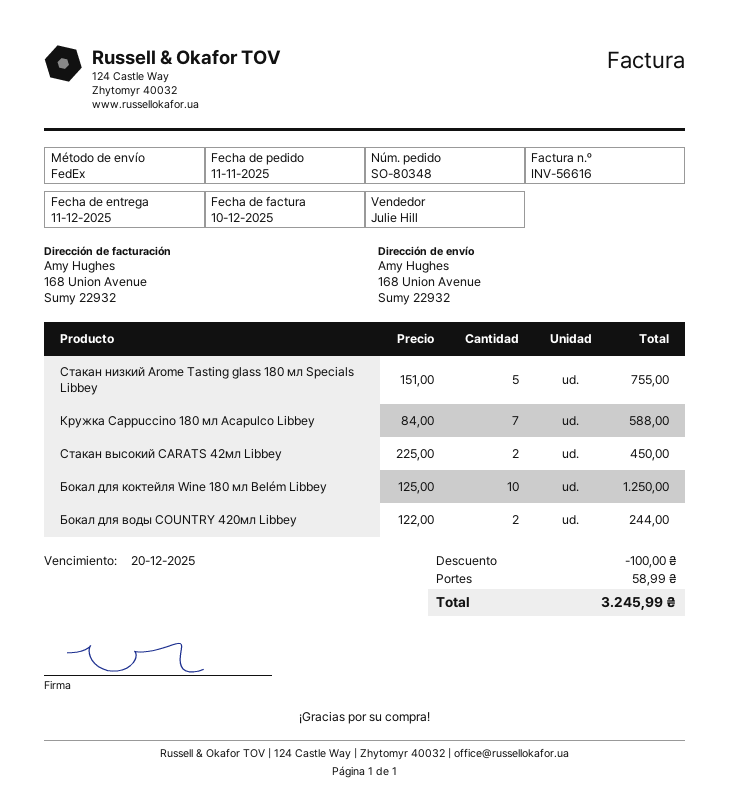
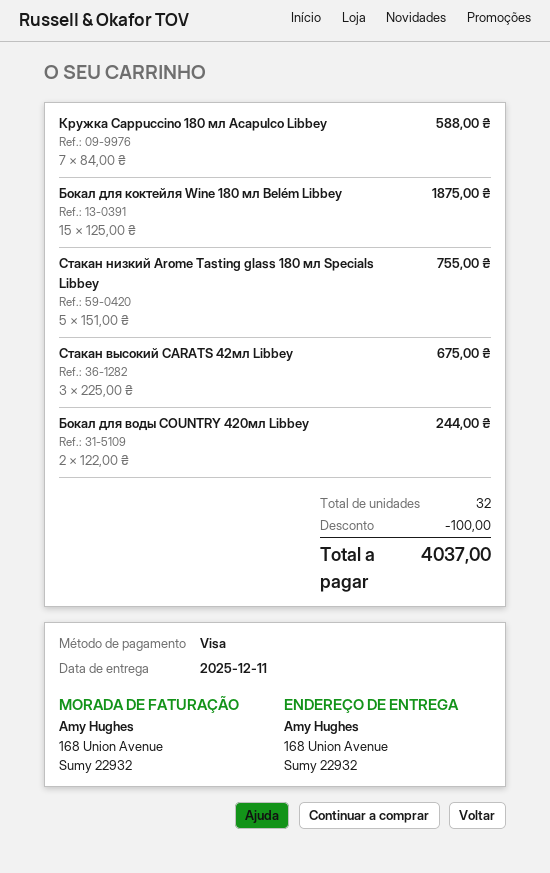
Стакан высокий CARATS 42мл Libbey: 2 x 225.00 = 450.00 -> 3 x 225.00 = 675.00
Бокал для коктейля Wine 180 мл Belém Libbey: 10 x 125.00 = 1250.00 -> 15 x 125.00 = 1875.00
shipping: 58.99 -> none
total: 3245.99 -> 4037.00

